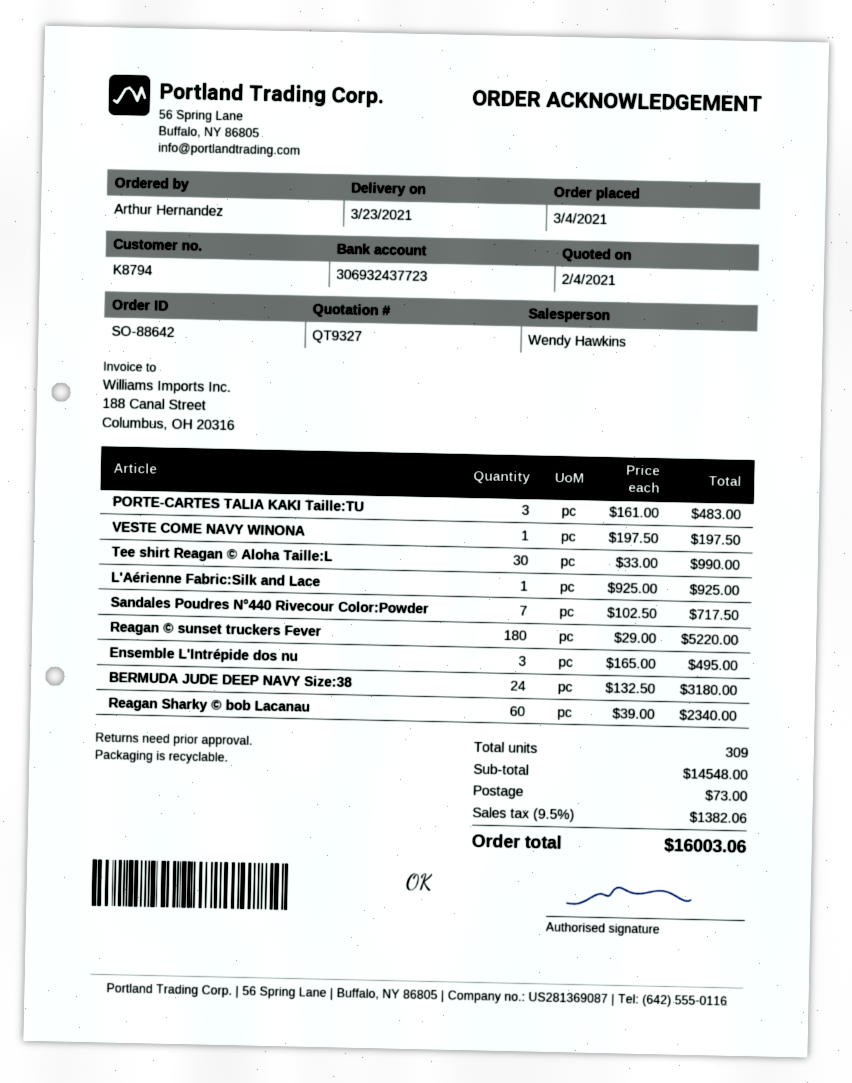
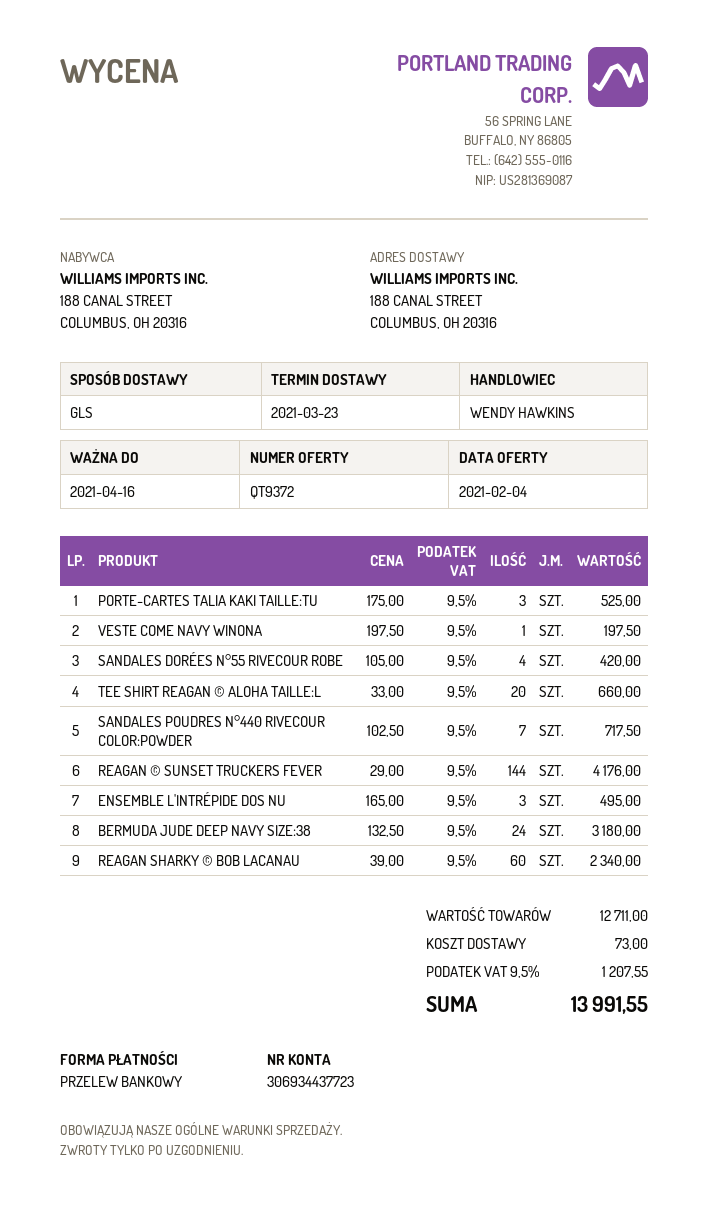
quote number: QT9327 -> QT9372
bank account: 306932437723 -> 306934437723
PORTE-CARTES TALIA KAKI Taille:TU: 3 x 161.00 = 483.00 -> 3 x 175.00 = 525.00
Tee shirt Reagan © Aloha Taille:L: 30 x 33.00 = 990.00 -> 20 x 33.00 = 660.00
L'Aérienne Fabric:Silk and Lace: 1 x 925.00 = 925.00 -> none
Reagan © sunset truckers Fever: 180 x 29.00 = 5220.00 -> 144 x 29.00 = 4176.00
SANDALES DORÉES N°55 RIVECOUR ROBE: none -> 4 x 105.00 = 420.00
subtotal: 14548.00 -> 12711.00
tax: 9.5% = 1382.06 -> 9.5% = 1207.55
total: 16003.06 -> 13991.55

